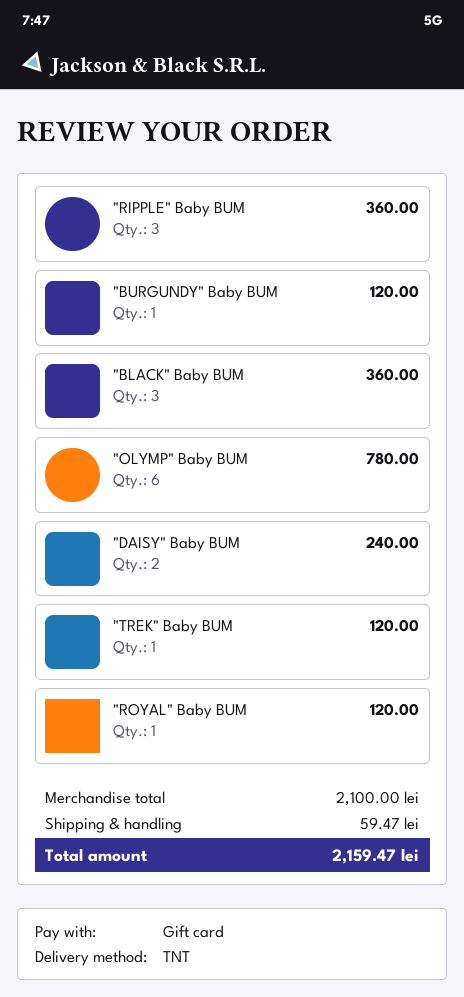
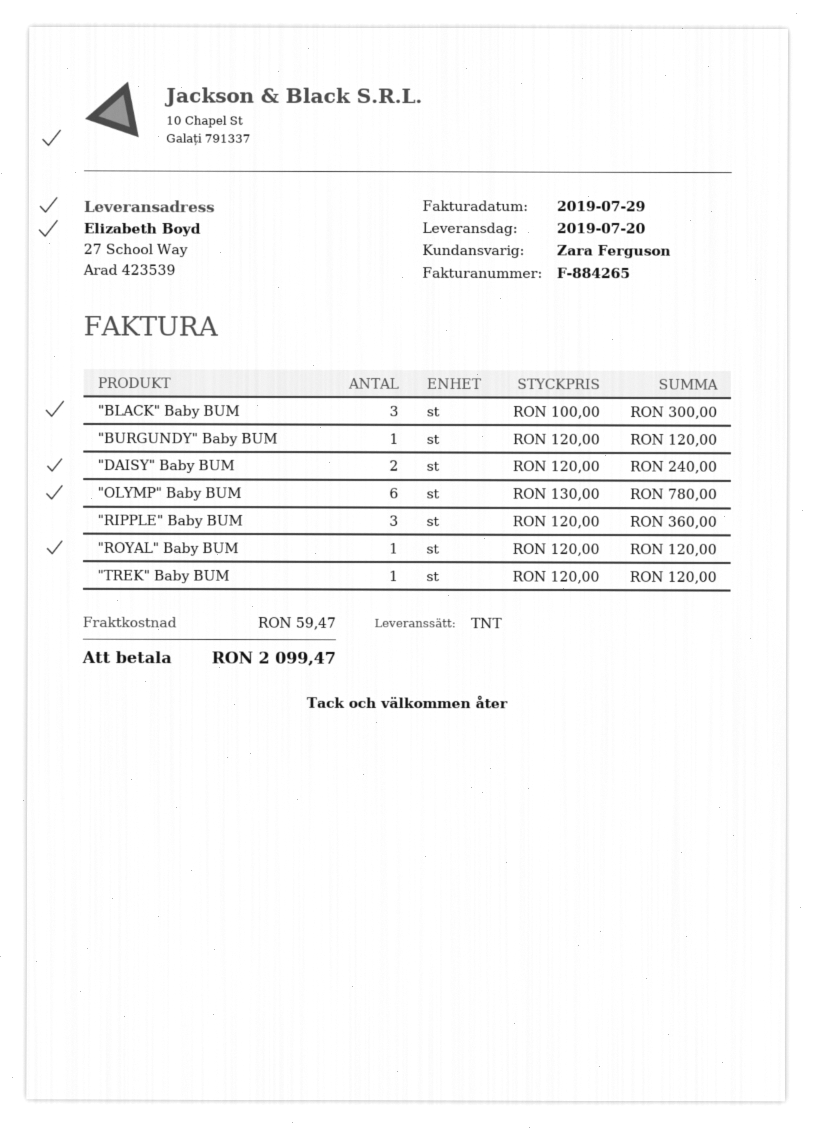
"BLACK" Baby BUM: 3 for 360.00 -> 3 for 300.00
total: 2159.47 -> 2099.47

